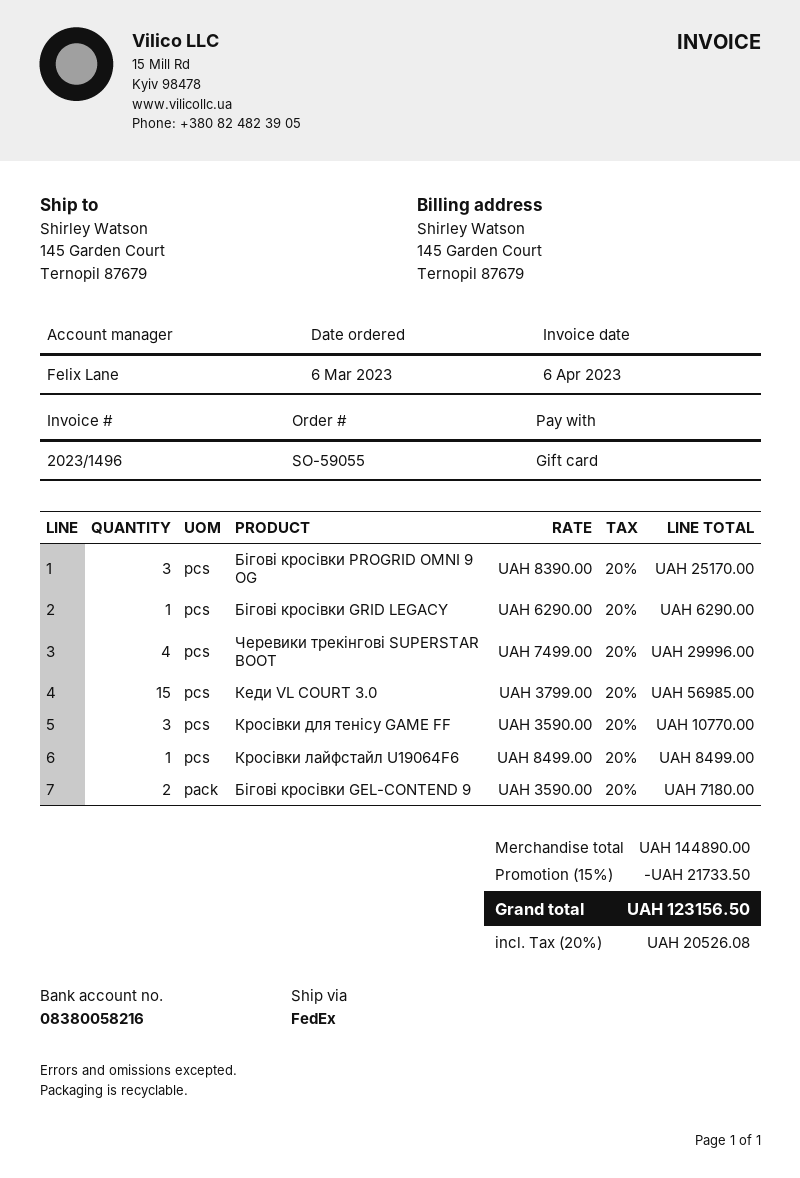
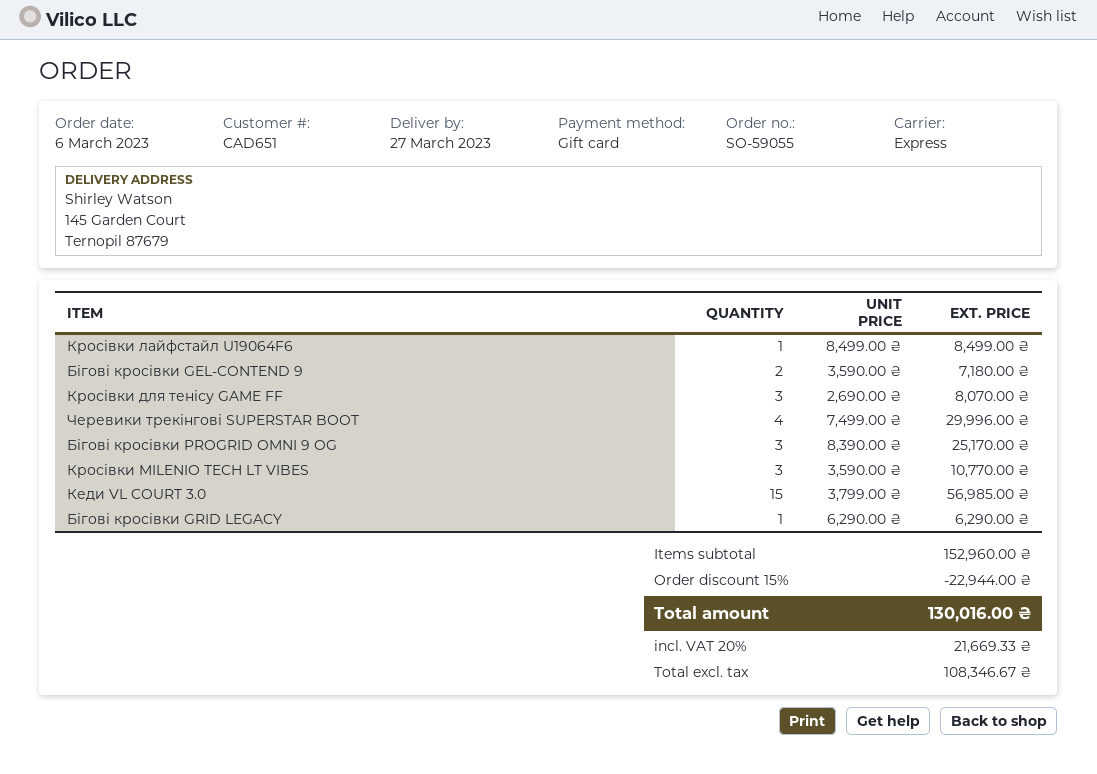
shipping method: FedEx -> express
Кросівки для тенісу GAME FF: 3 x 3590.00 = 10770.00 -> 3 x 2690.00 = 8070.00
Кросівки MILENIO TECH LT VIBES: none -> 3 x 3590.00 = 10770.00
subtotal: 144890.00 -> 152960.00
discount: 15% = 21733.50 -> 15% = 22944.00
tax: 20% = 20526.08 -> 20% = 21669.33
total: 123156.50 -> 130016.00

